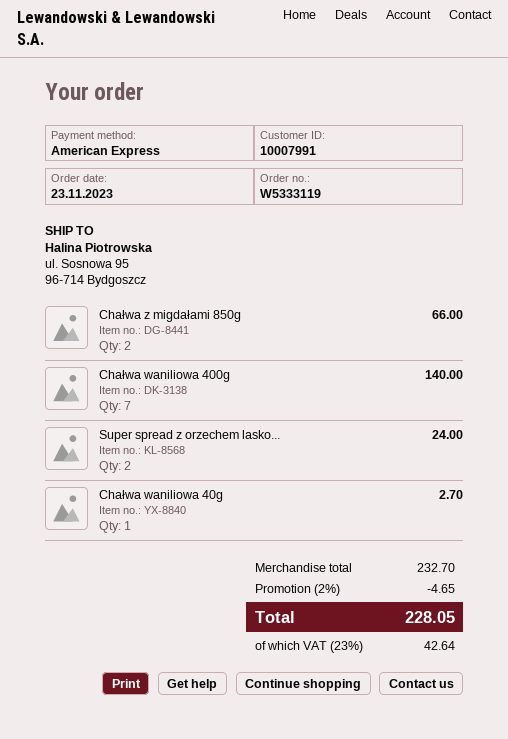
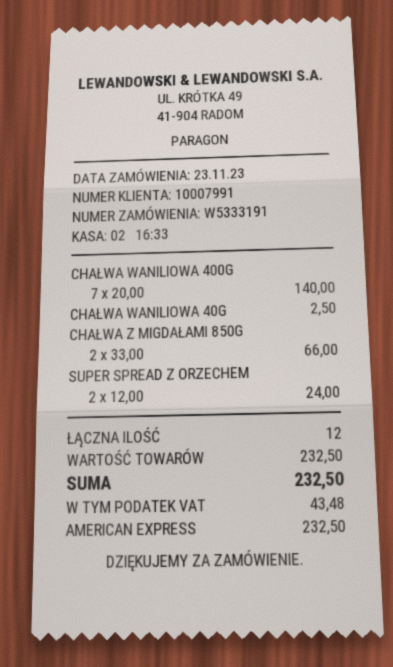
order number: W5333119 -> W5333191
Chałwa waniliowa 40g: 1 for 2.70 -> 1 for 2.50
subtotal: 232.70 -> 232.50
discount: 2% = 4.65 -> none
tax: 42.64 -> 43.48
total: 228.05 -> 232.50

